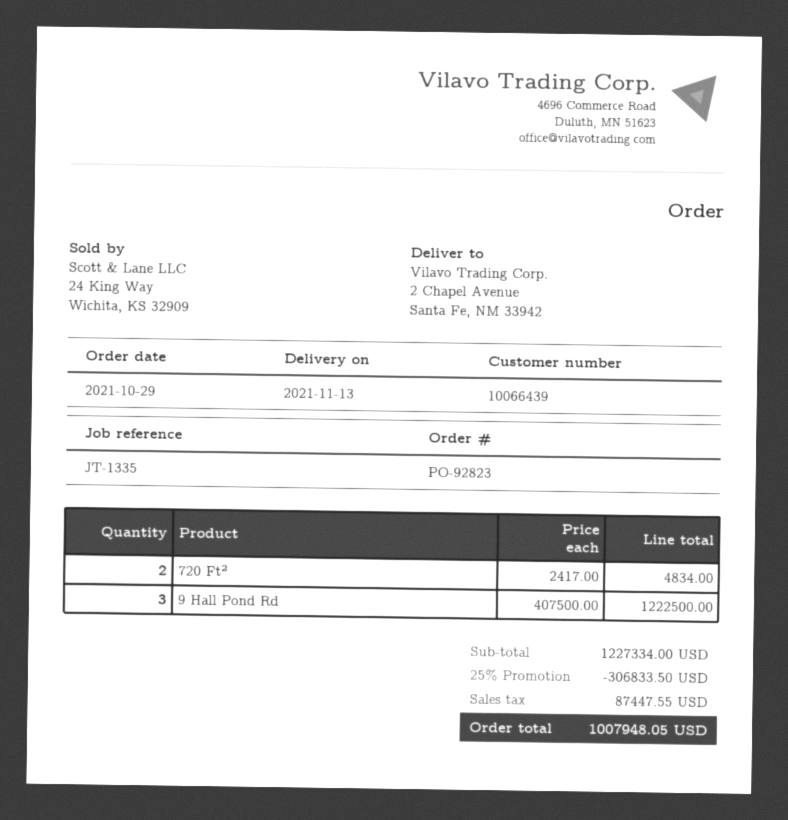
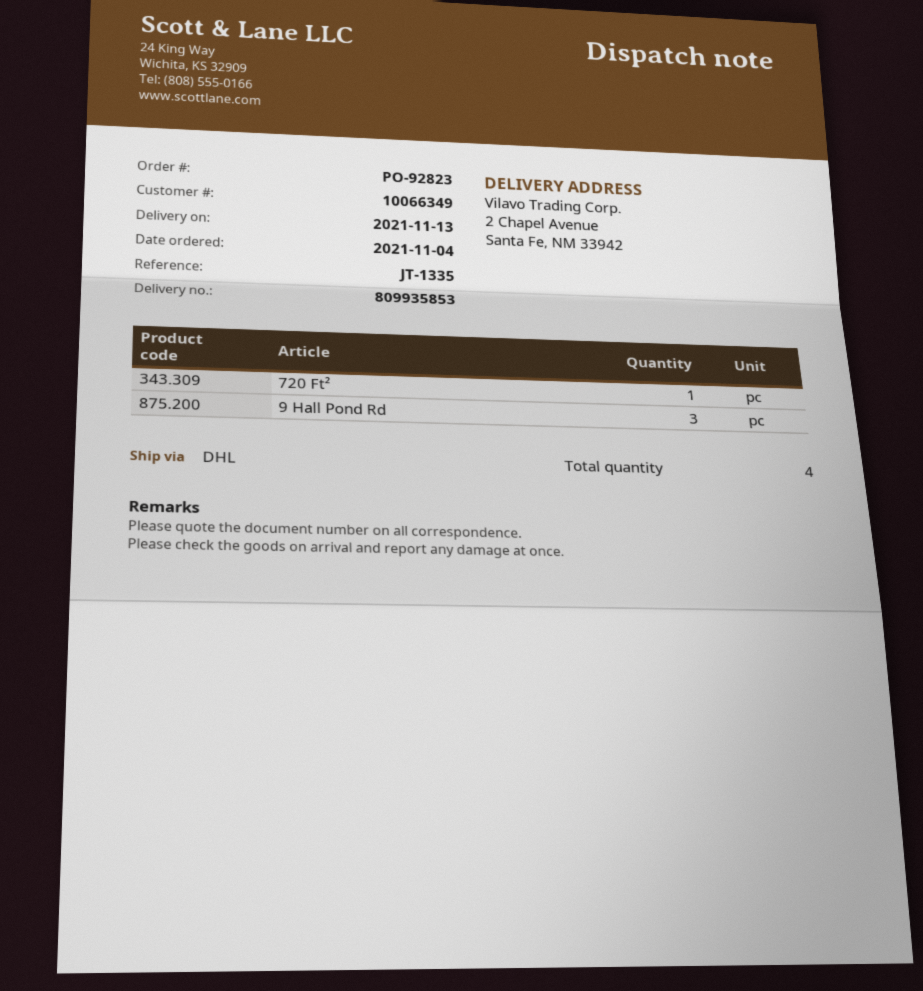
order date: 2021-10-29 -> 2021-11-04
customer number: 10066439 -> 10066349
720 Ft²: 2 -> 1

